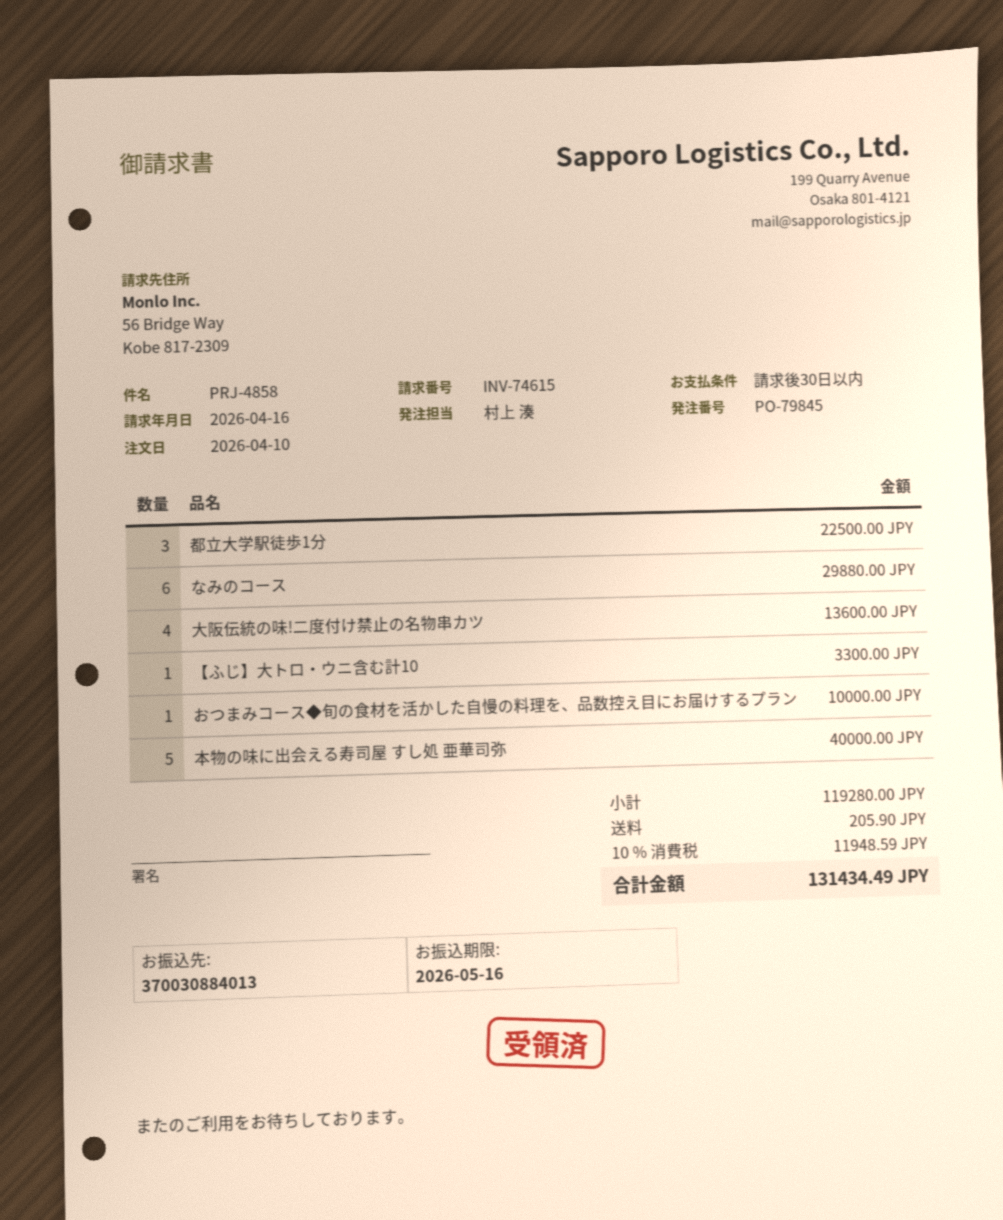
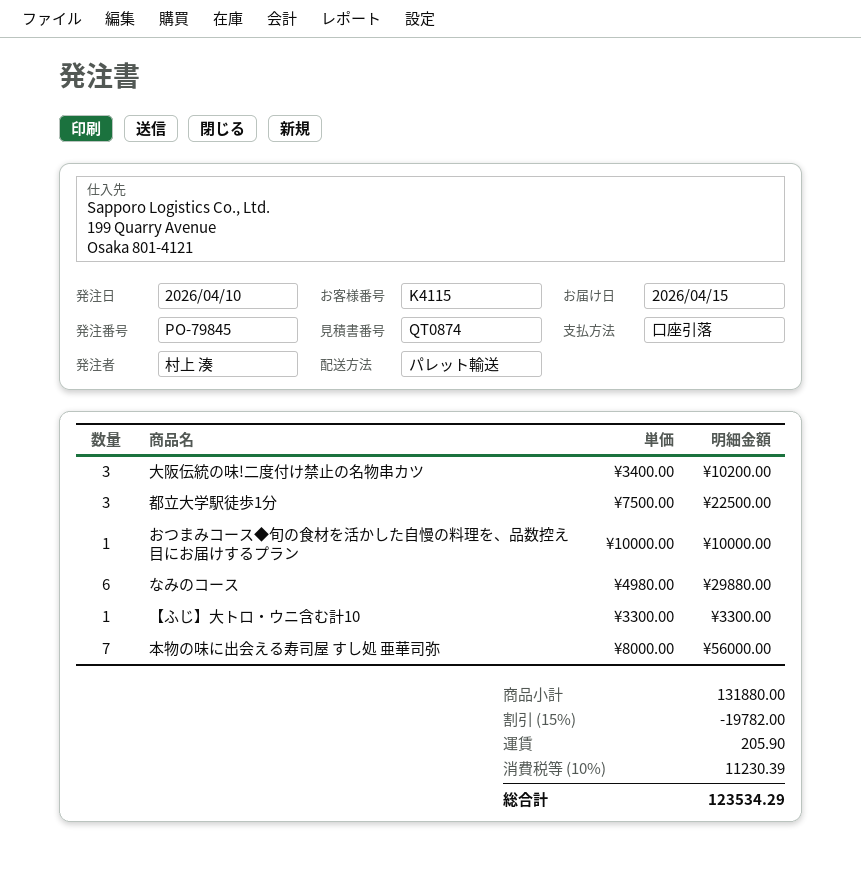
大阪伝統の味!二度付け禁止の名物串カツ: 4 for 13600.00 -> 3 for 10200.00
本物の味に出会える寿司屋 すし処 亜華司弥: 5 for 40000.00 -> 7 for 56000.00
subtotal: 119280.00 -> 131880.00
discount: none -> 15% = 19782.00
tax: 10% = 11948.59 -> 10% = 11230.39
total: 131434.49 -> 123534.29

